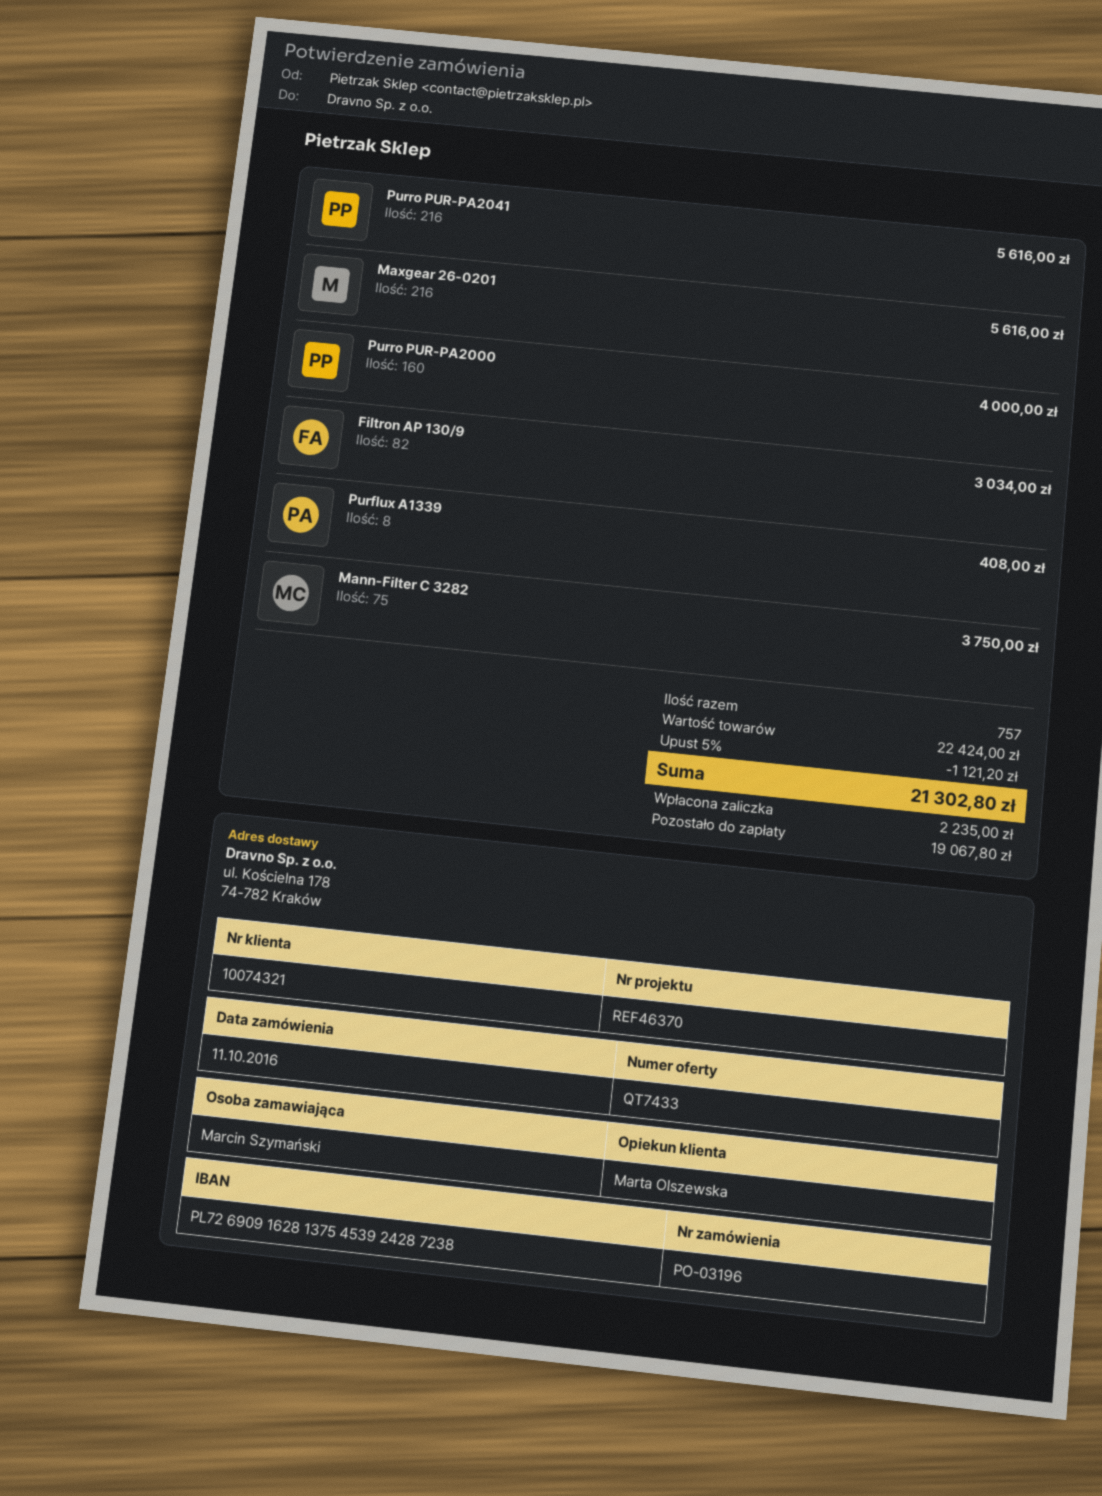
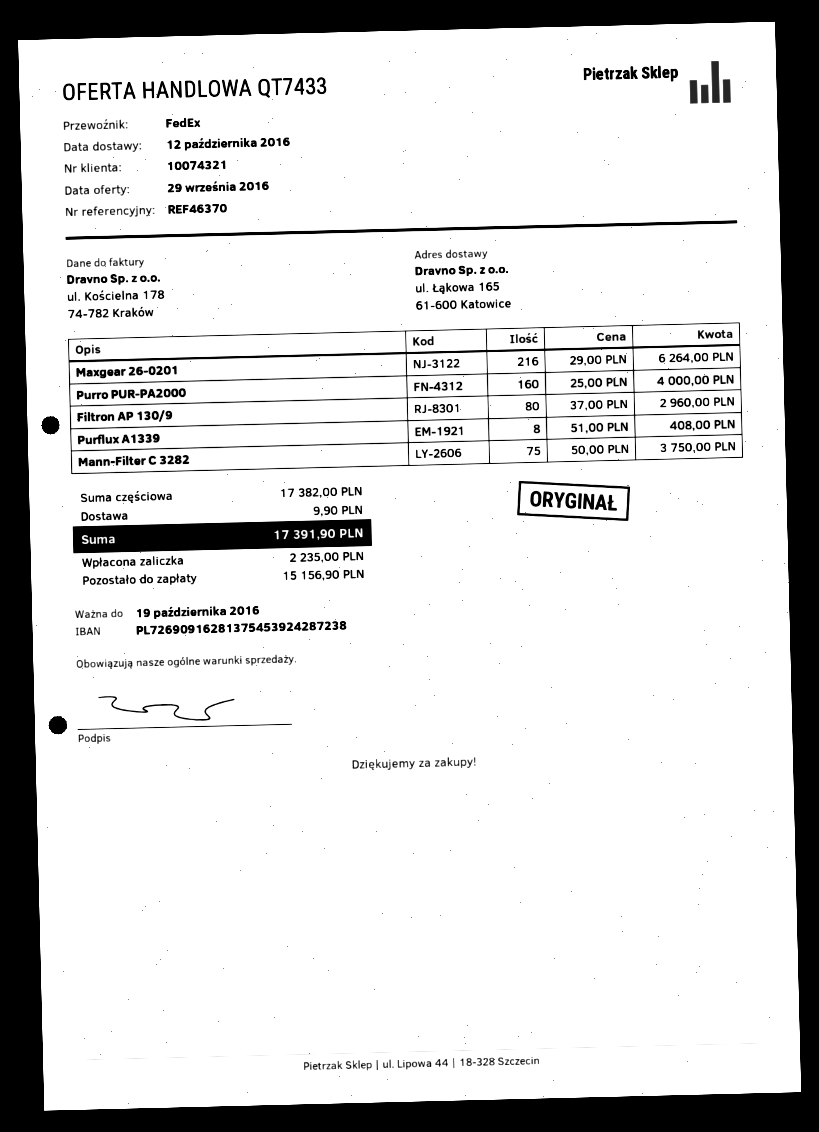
ship to: ul. Kościelna 178, 74-782 Kraków -> ul. Łąkowa 165, 61-600 Katowice
Purro PUR-PA2041: 216 for 5616.00 -> none
Maxgear 26-0201: 216 for 5616.00 -> 216 for 6264.00
Filtron AP 130/9: 82 for 3034.00 -> 80 for 2960.00
subtotal: 22424.00 -> 17382.00
discount: 5% = 1121.20 -> none
shipping: none -> 9.90
total: 21302.80 -> 17391.90
balance: 19067.80 -> 15156.90

